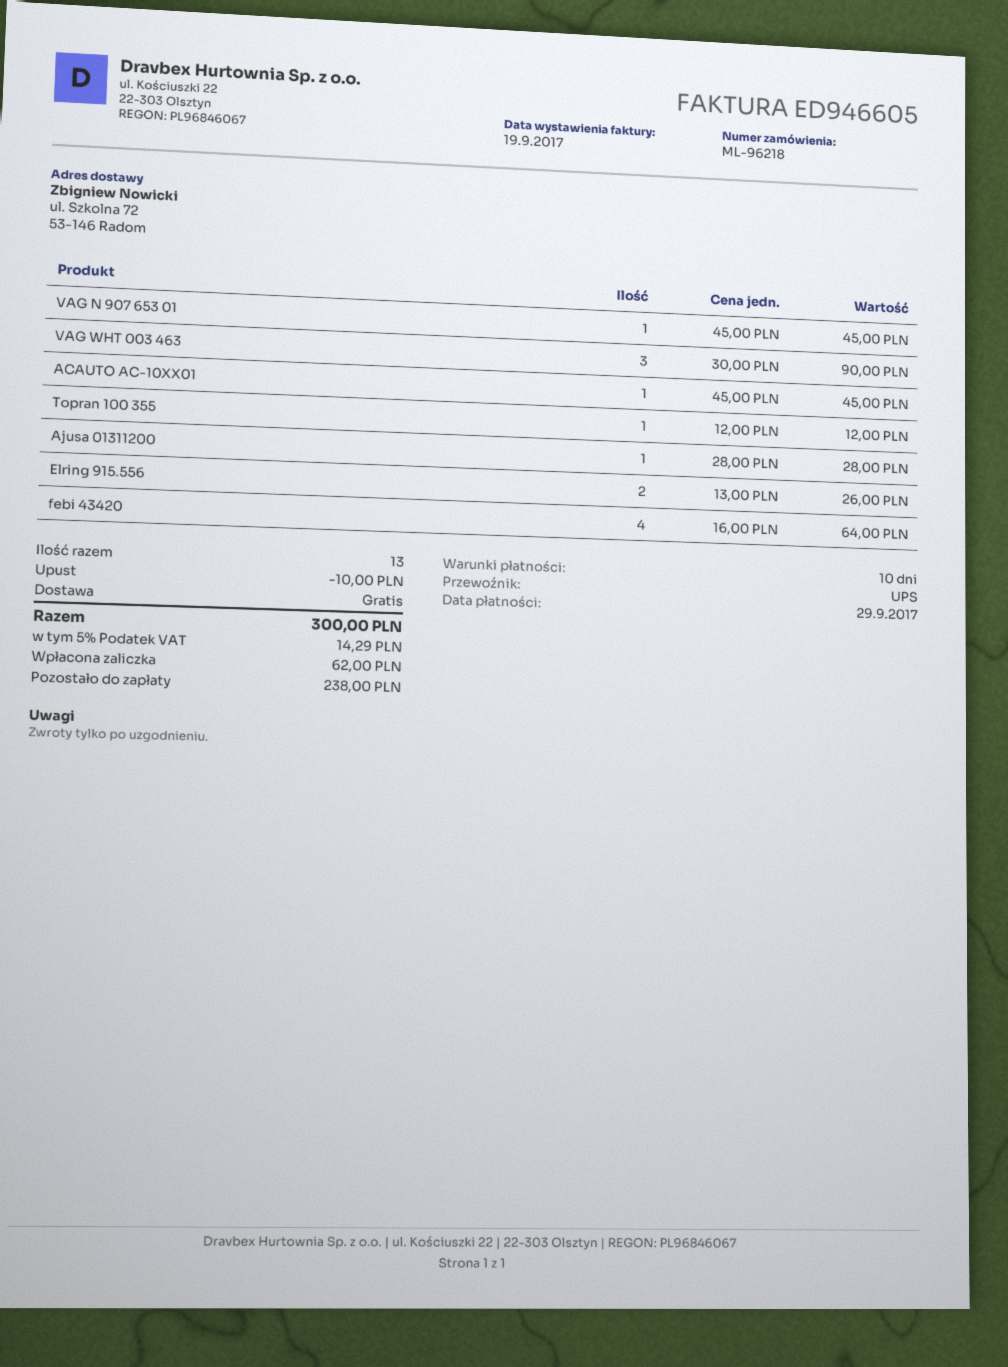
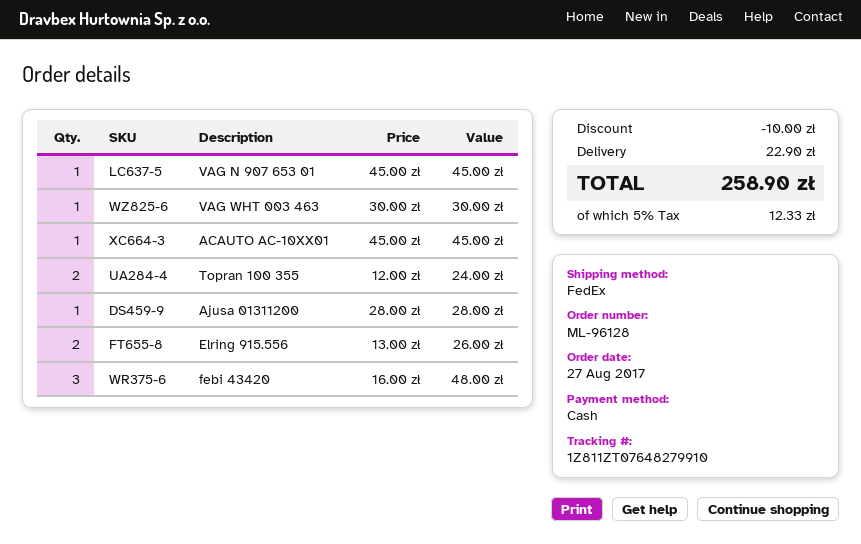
order number: ML-96218 -> ML-96128
shipping method: UPS -> FedEx
VAG WHT 003 463: 3 x 30.00 = 90.00 -> 1 x 30.00 = 30.00
Topran 100 355: 1 x 12.00 = 12.00 -> 2 x 12.00 = 24.00
febi 43420: 4 x 16.00 = 64.00 -> 3 x 16.00 = 48.00
shipping: 0.00 -> 22.90
tax: 5% = 14.29 -> 5% = 12.33
total: 300.00 -> 258.90

